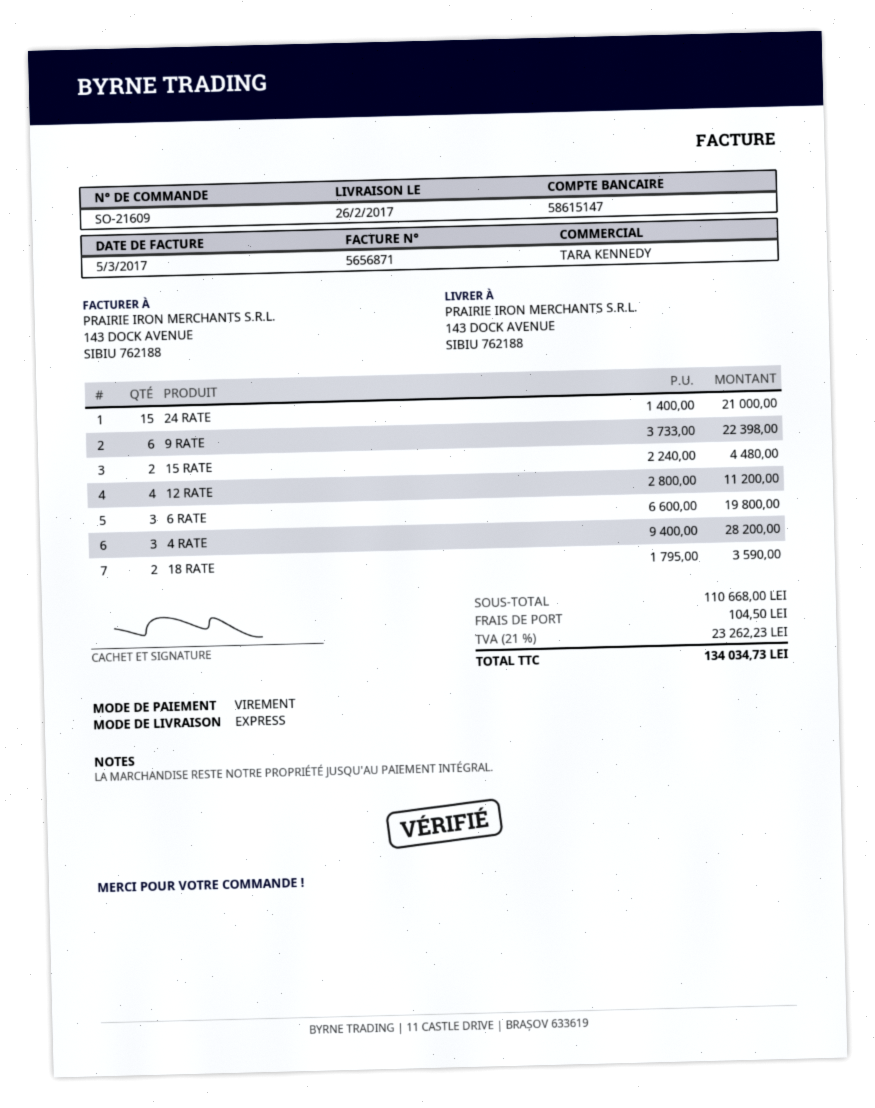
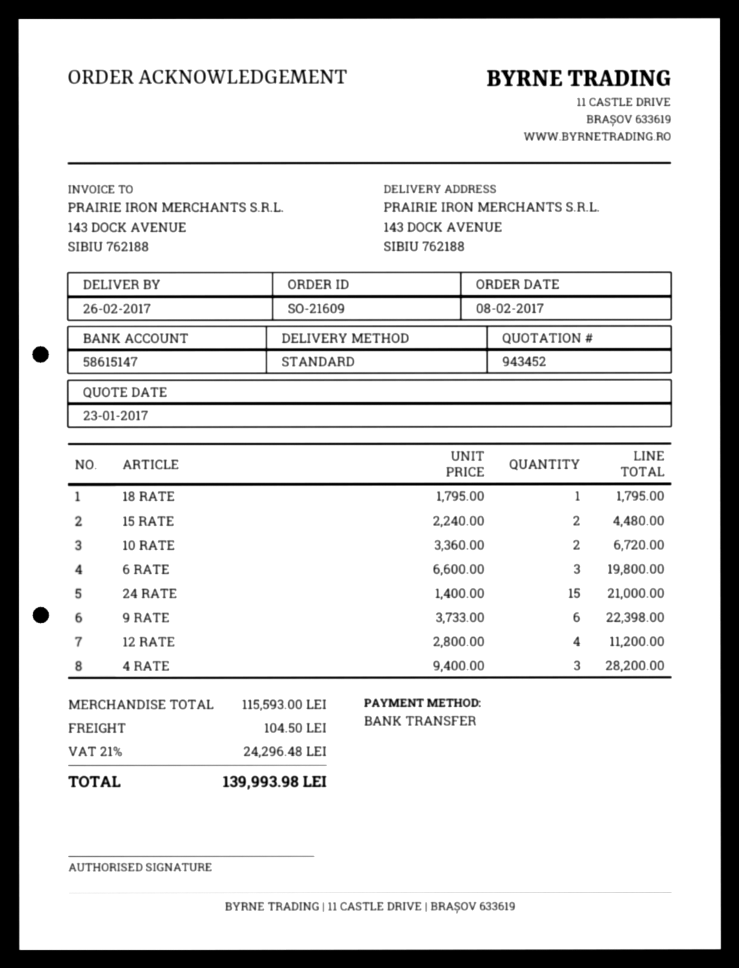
shipping method: express -> standard
18 RATE: 2 x 1795.00 = 3590.00 -> 1 x 1795.00 = 1795.00
10 RATE: none -> 2 x 3360.00 = 6720.00
subtotal: 110668.00 -> 115593.00
tax: 21% = 23262.23 -> 21% = 24296.48
total: 134034.73 -> 139993.98

